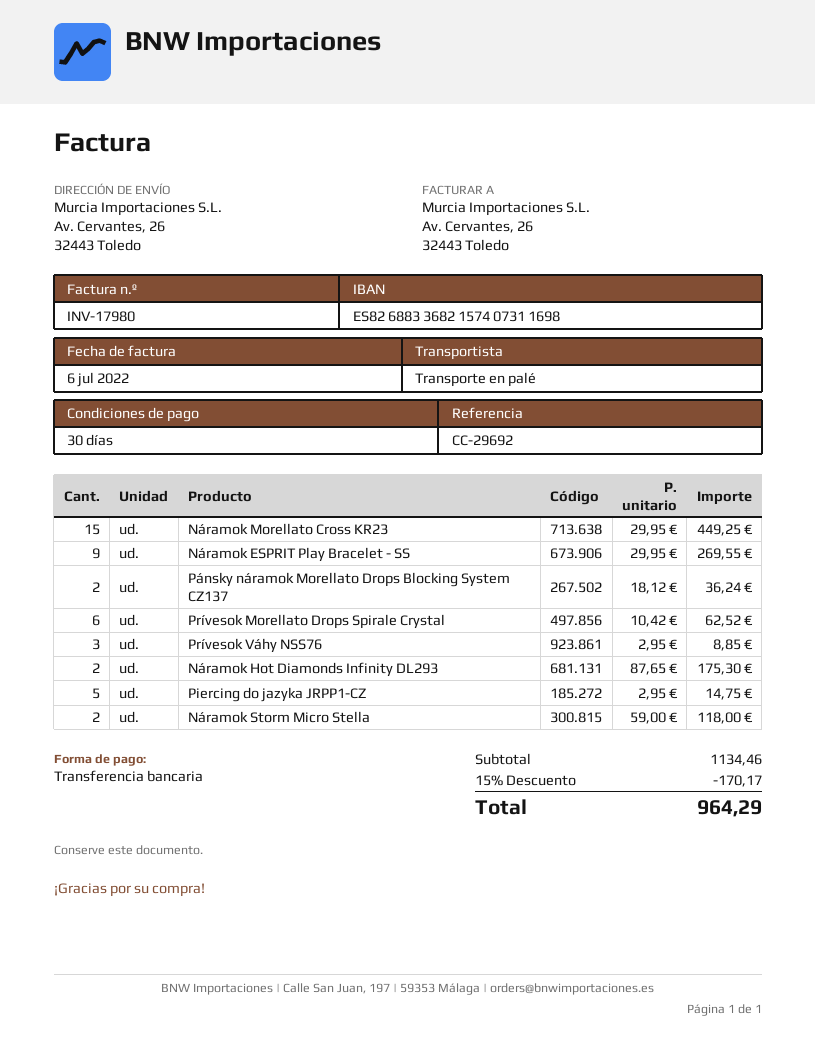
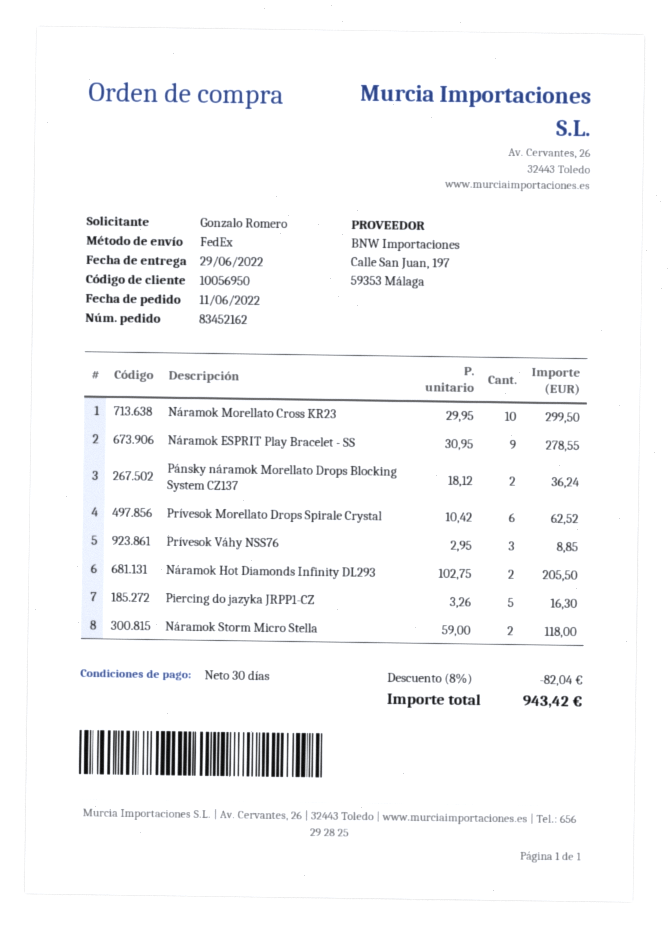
shipping method: pallet freight -> FedEx
Náramok Morellato Cross KR23: 15 x 29.95 = 449.25 -> 10 x 29.95 = 299.50
Náramok ESPRIT Play Bracelet - SS: 9 x 29.95 = 269.55 -> 9 x 30.95 = 278.55
Náramok Hot Diamonds Infinity DL293: 2 x 87.65 = 175.30 -> 2 x 102.75 = 205.50
Piercing do jazyka JRPP1-CZ: 5 x 2.95 = 14.75 -> 5 x 3.26 = 16.30
discount: 15% = 170.17 -> 8% = 82.04
total: 964.29 -> 943.42

